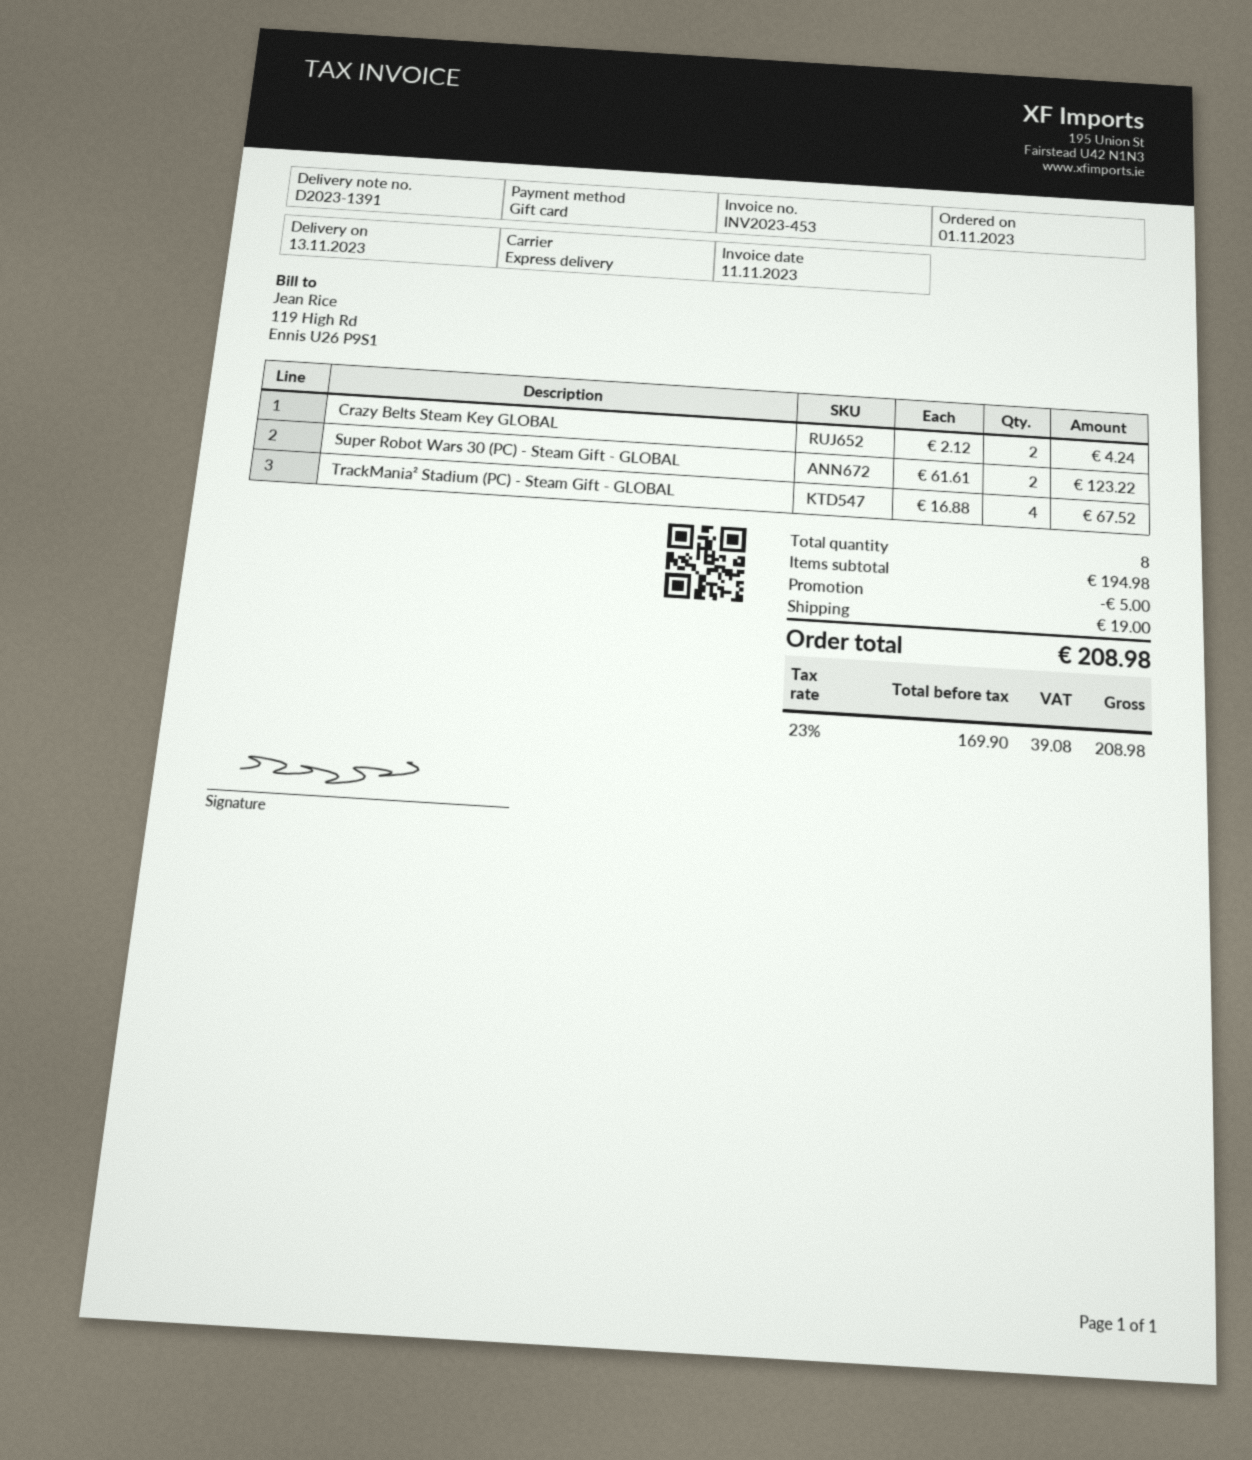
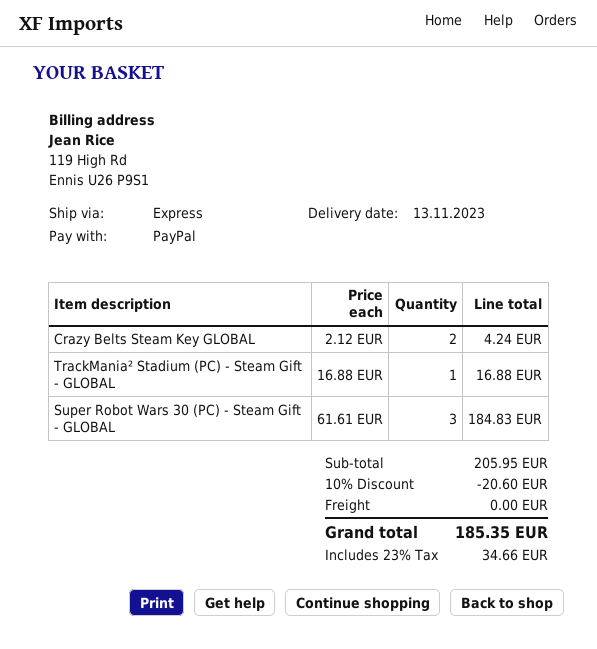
payment method: gift card -> PayPal
Super Robot Wars 30 (PC) - Steam Gift - GLOBAL: 2 x 61.61 = 123.22 -> 3 x 61.61 = 184.83
TrackMania² Stadium (PC) - Steam Gift - GLOBAL: 4 x 16.88 = 67.52 -> 1 x 16.88 = 16.88
subtotal: 194.98 -> 205.95
discount: 5.00 -> 20.60
shipping: 19.00 -> 0.00
tax: 23% = 39.08 -> 23% = 34.66
total: 208.98 -> 185.35

